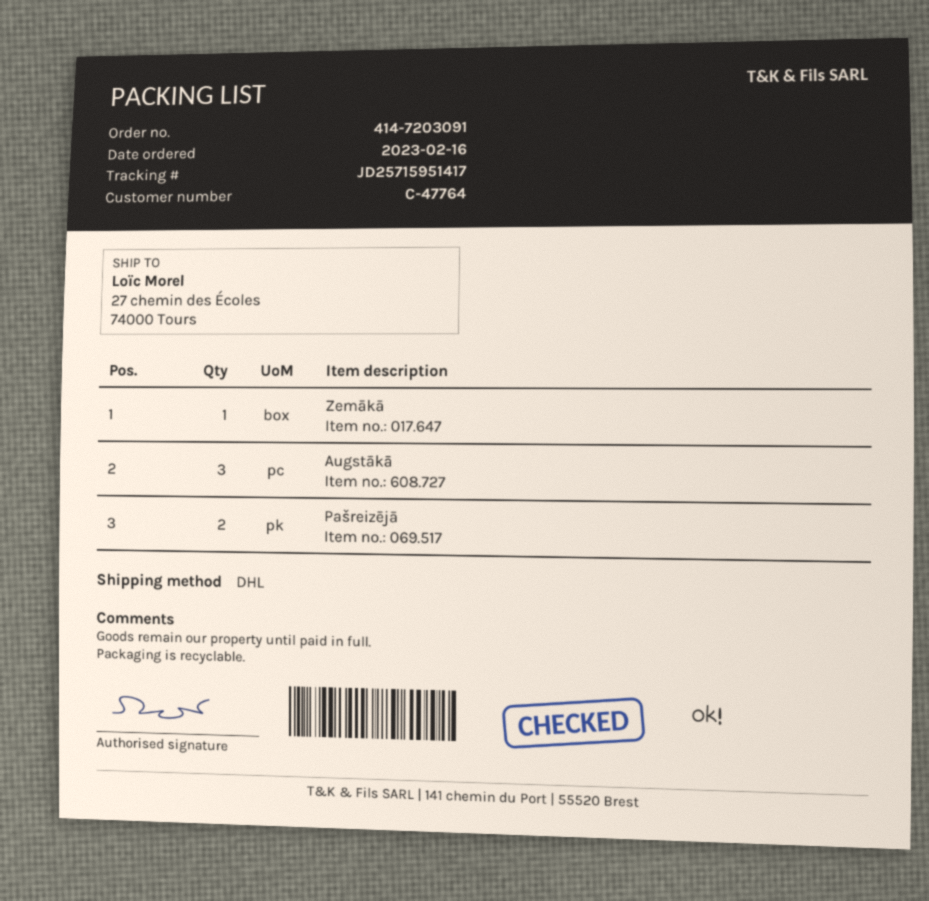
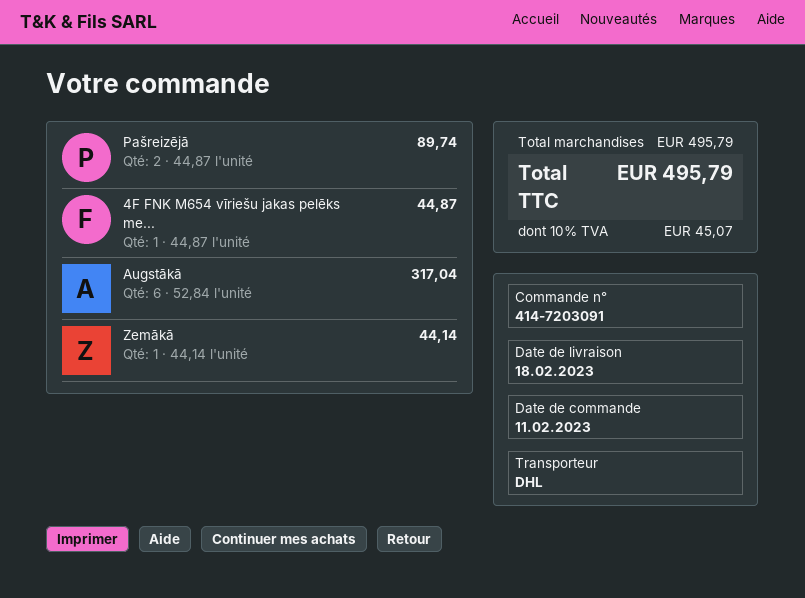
order date: 2023-02-16 -> 2023-02-11
Augstākā: 3 -> 6
4F FNK M654 vīriešu jakas pelēks me...: none -> 1

